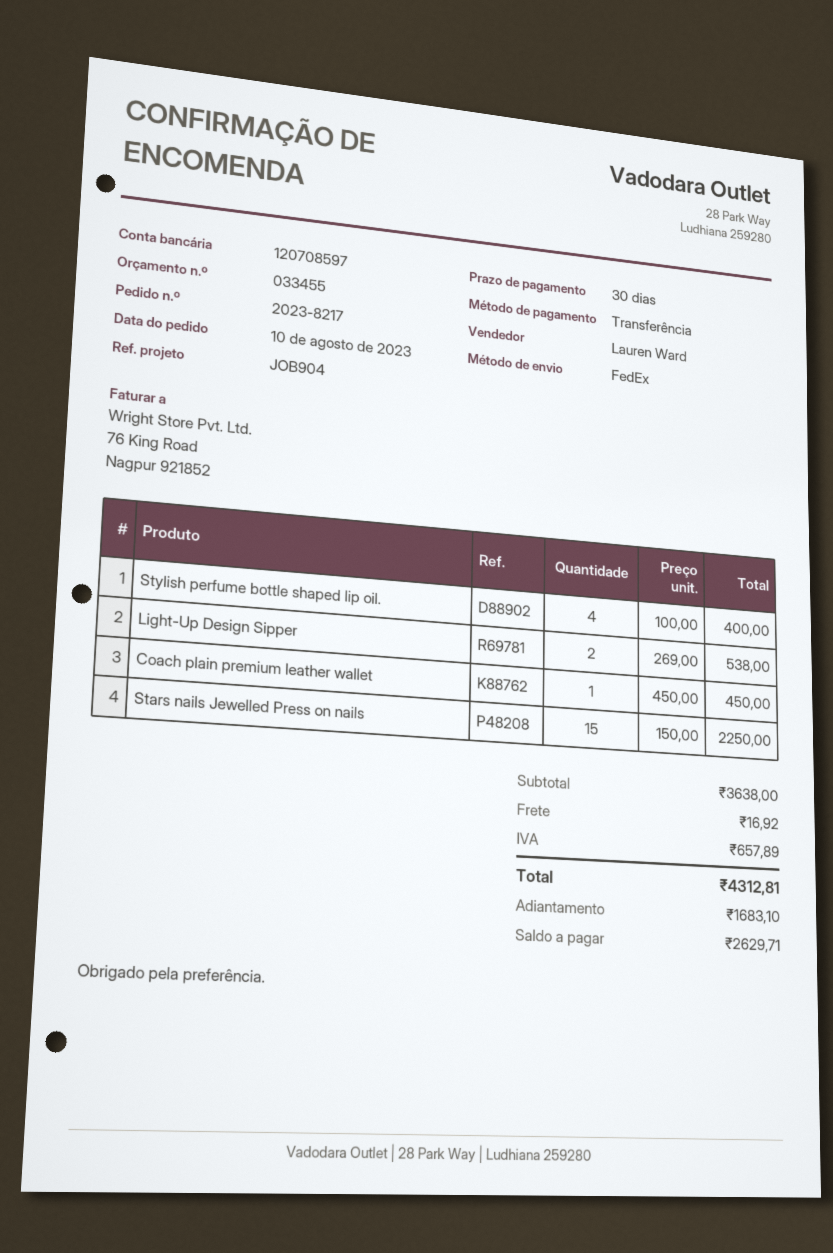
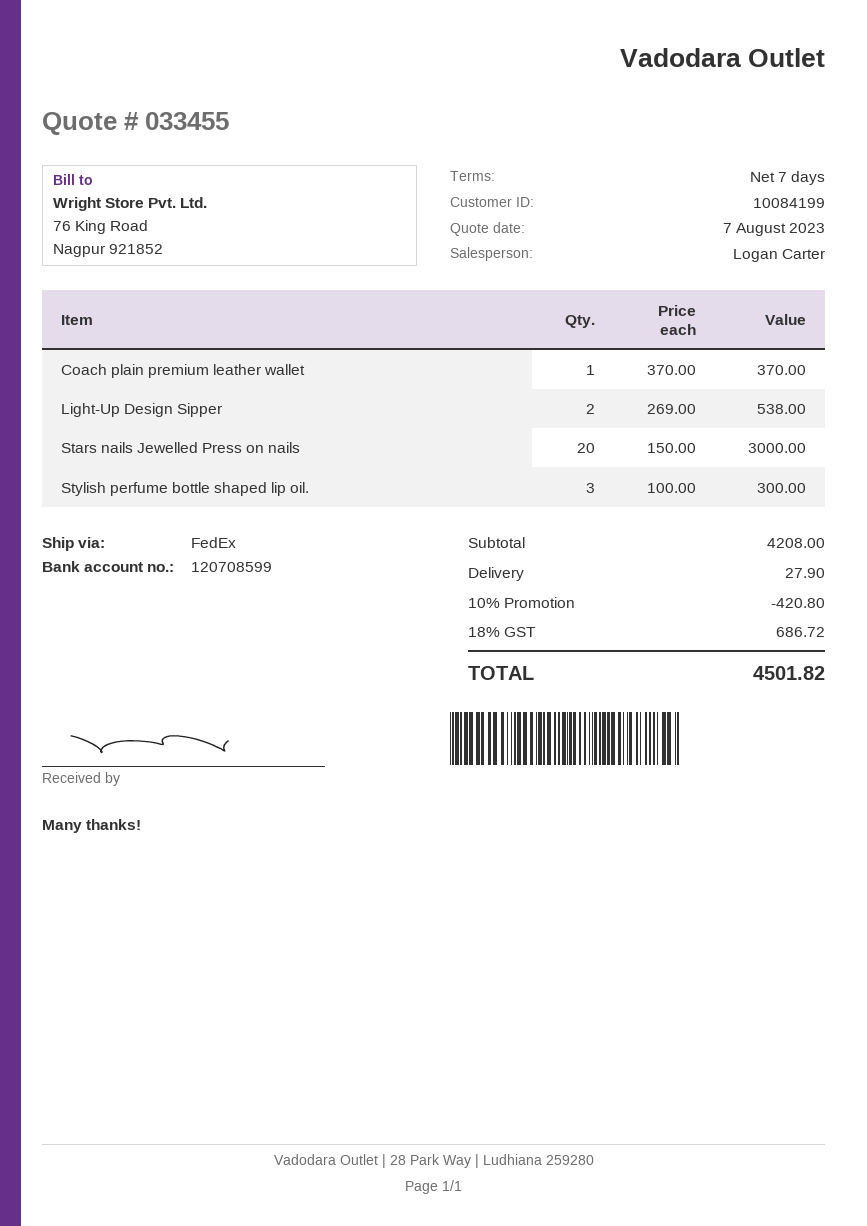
payment terms: 30 days -> 7 days
sales rep: Lauren Ward -> Logan Carter
bank account: 120708597 -> 120708599
Stylish perfume bottle shaped lip oil.: 4 x 100.00 = 400.00 -> 3 x 100.00 = 300.00
Coach plain premium leather wallet: 1 x 450.00 = 450.00 -> 1 x 370.00 = 370.00
Stars nails Jewelled Press on nails: 15 x 150.00 = 2250.00 -> 20 x 150.00 = 3000.00
subtotal: 3638.00 -> 4208.00
discount: none -> 10% = 420.80
shipping: 16.92 -> 27.90
tax: 657.89 -> 686.72
total: 4312.81 -> 4501.82

